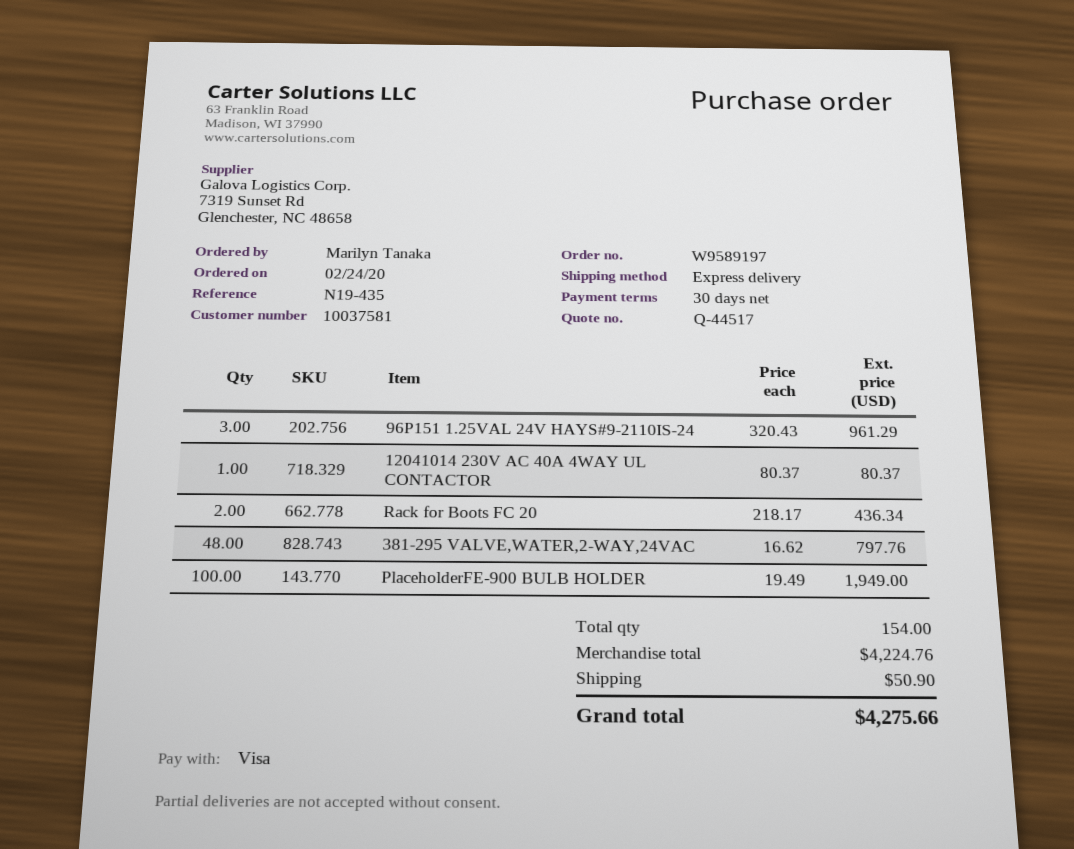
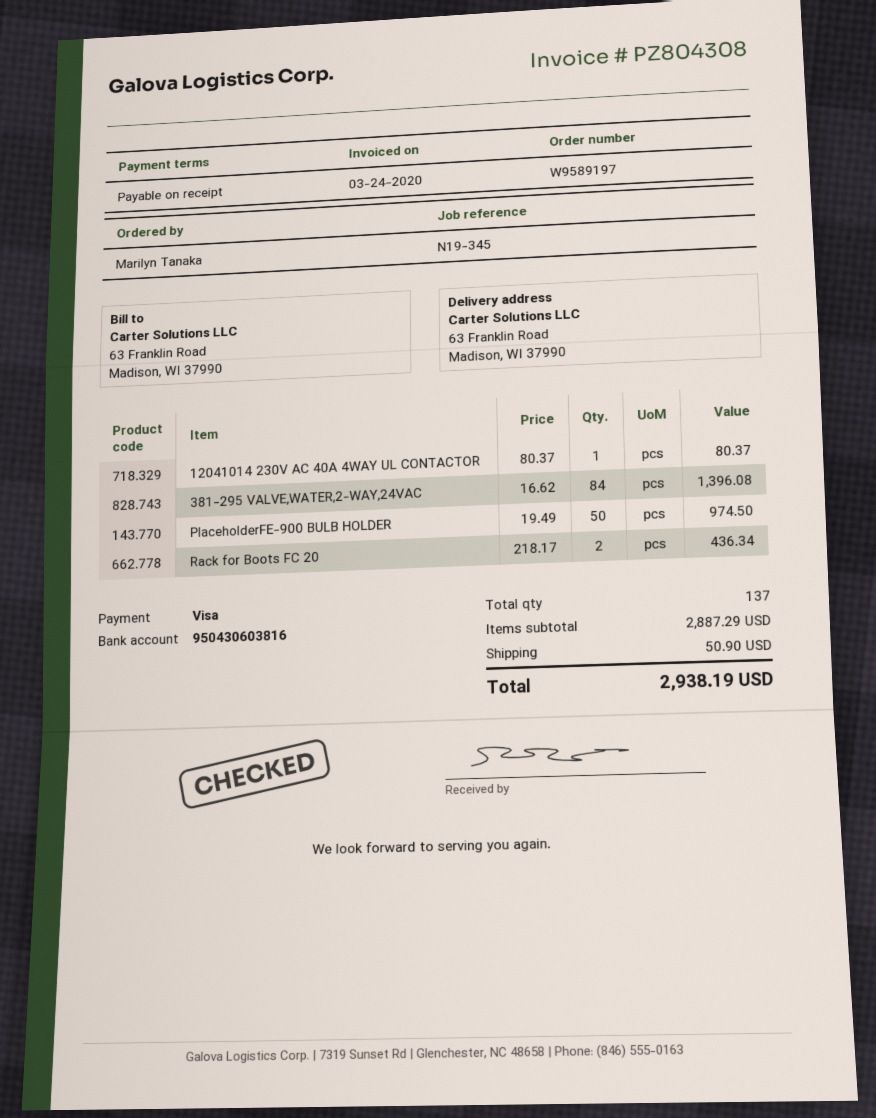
payment terms: 30 days -> on receipt
reference: N19-435 -> N19-345
96P151 1.25VAL 24V HAYS#9-2110IS-24: 3 x 320.43 = 961.29 -> none
381-295 VALVE,WATER,2-WAY,24VAC: 48 x 16.62 = 797.76 -> 84 x 16.62 = 1396.08
PlaceholderFE-900 BULB HOLDER: 100 x 19.49 = 1949.00 -> 50 x 19.49 = 974.50
total quantity: 154 -> 137
subtotal: 4224.76 -> 2887.29
total: 4275.66 -> 2938.19

